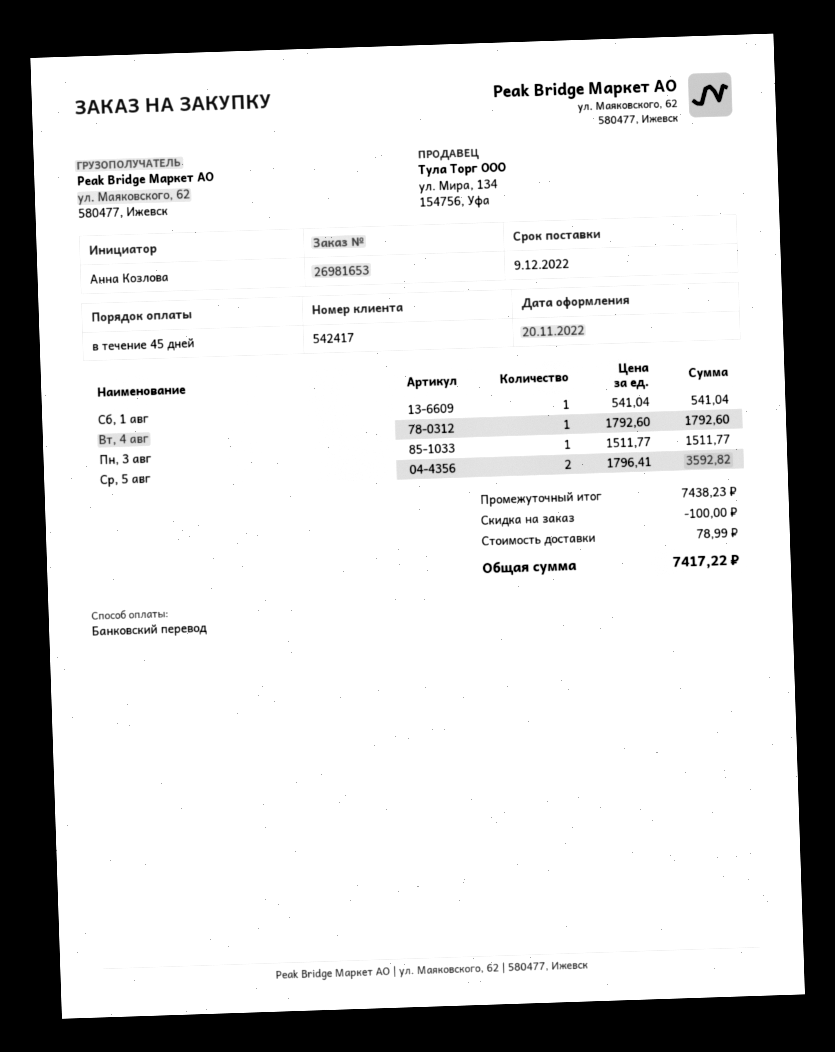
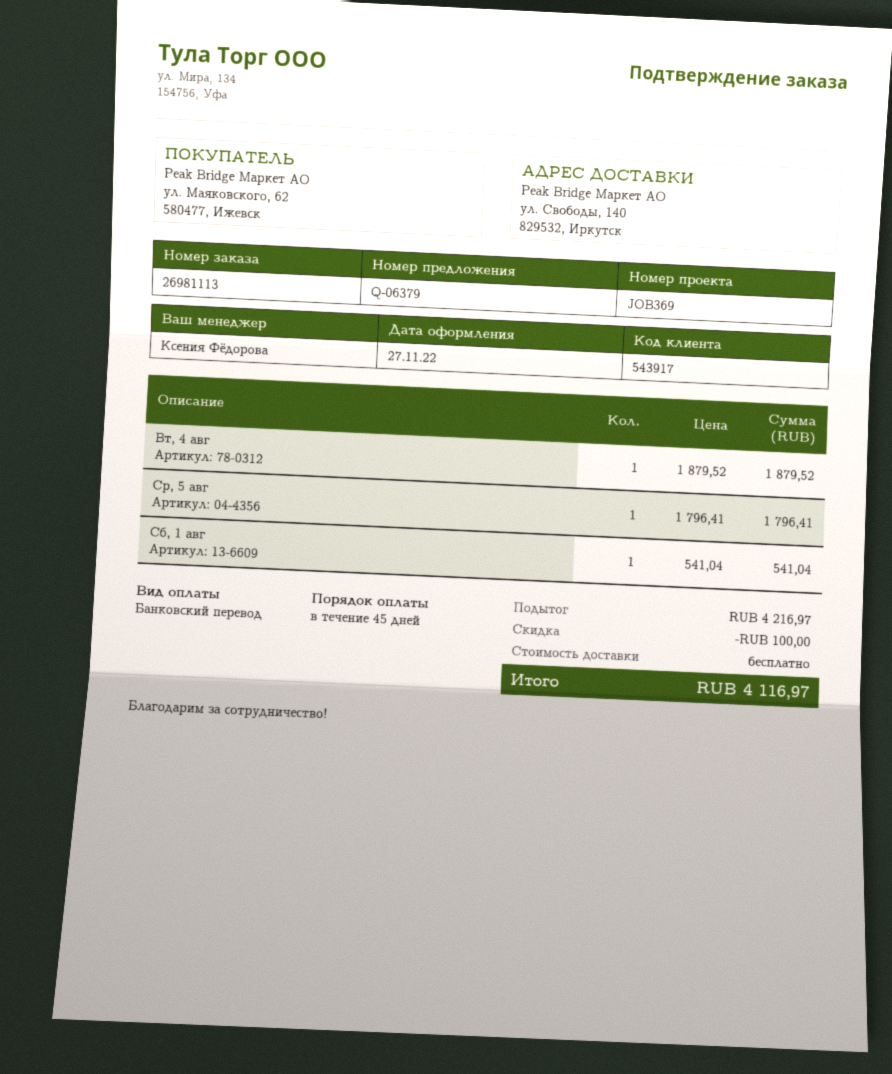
order number: 26981653 -> 26981113
order date: 2022-11-20 -> 2022-11-27
customer number: 542417 -> 543917
ship to: ул. Маяковского, 62, 580477, Ижевск -> ул. Свободы, 140, 829532, Иркутск
Вт, 4 авг: 1 x 1792.60 = 1792.60 -> 1 x 1879.52 = 1879.52
Пн, 3 авг: 1 x 1511.77 = 1511.77 -> none
Ср, 5 авг: 2 x 1796.41 = 3592.82 -> 1 x 1796.41 = 1796.41
subtotal: 7438.23 -> 4216.97
shipping: 78.99 -> 0.00
total: 7417.22 -> 4116.97

